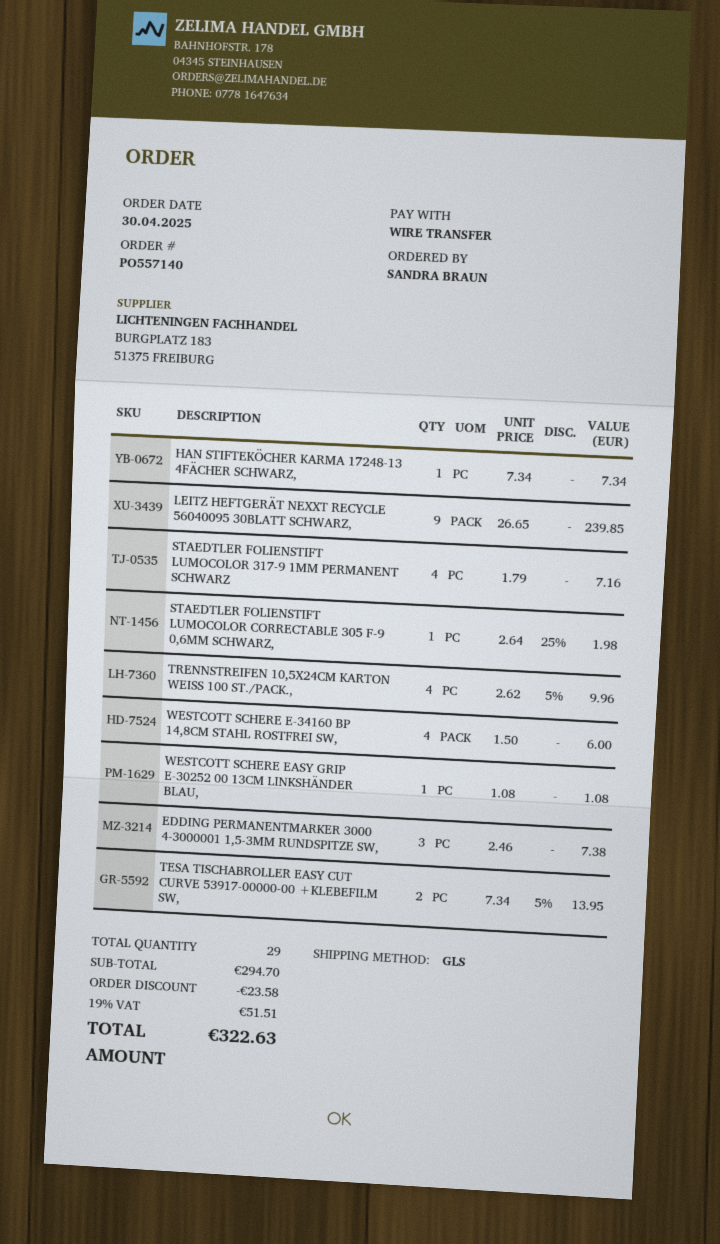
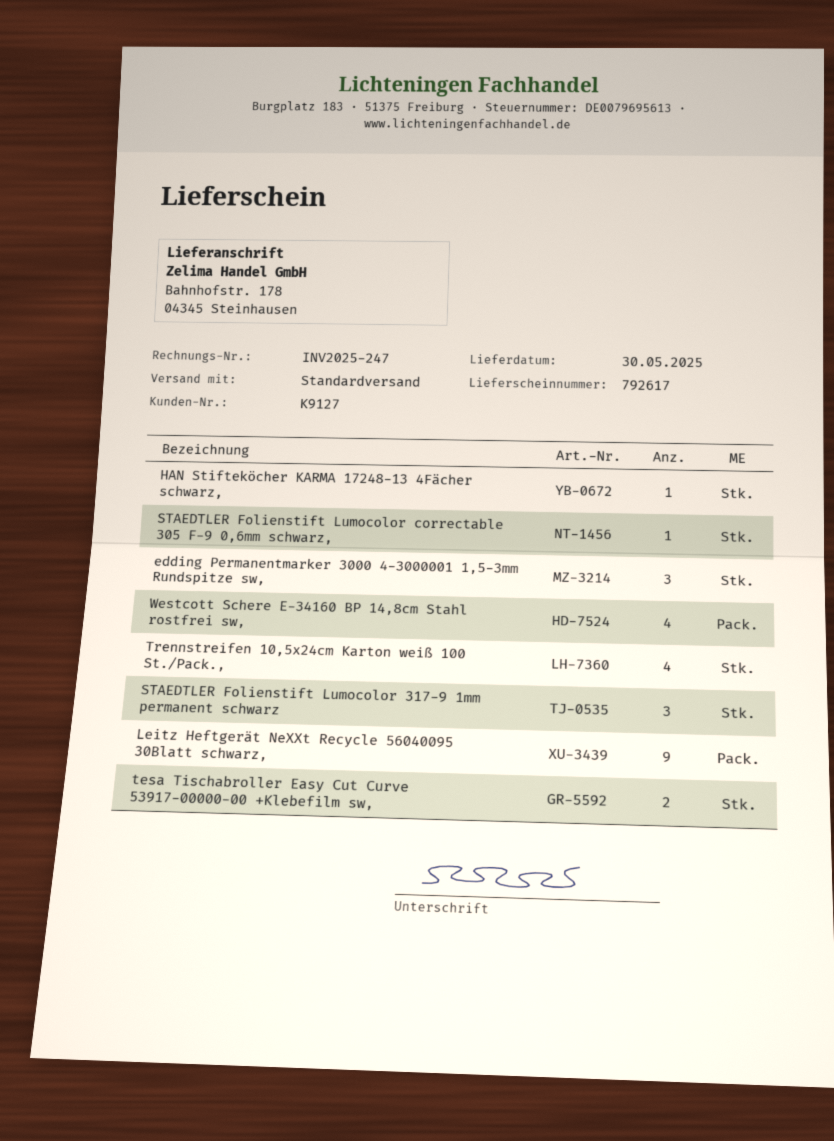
shipping method: GLS -> standard
STAEDTLER FOLIENSTIFT LUMOCOLOR 317-9 1MM PERMANENT SCHWARZ: 4 -> 3
WESTCOTT SCHERE EASY GRIP E-30252 00 13CM LINKSHÄNDER BLAU,: 1 -> none

